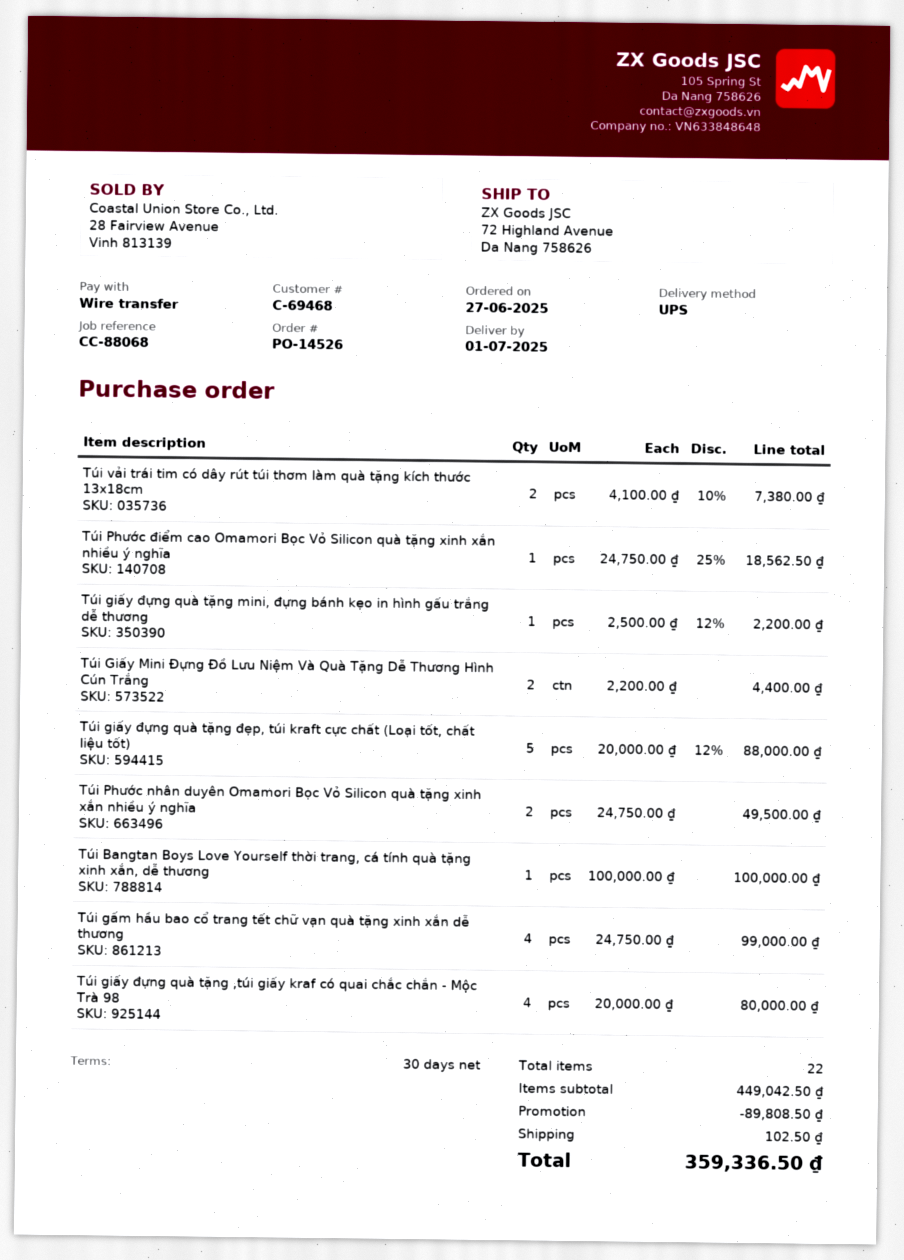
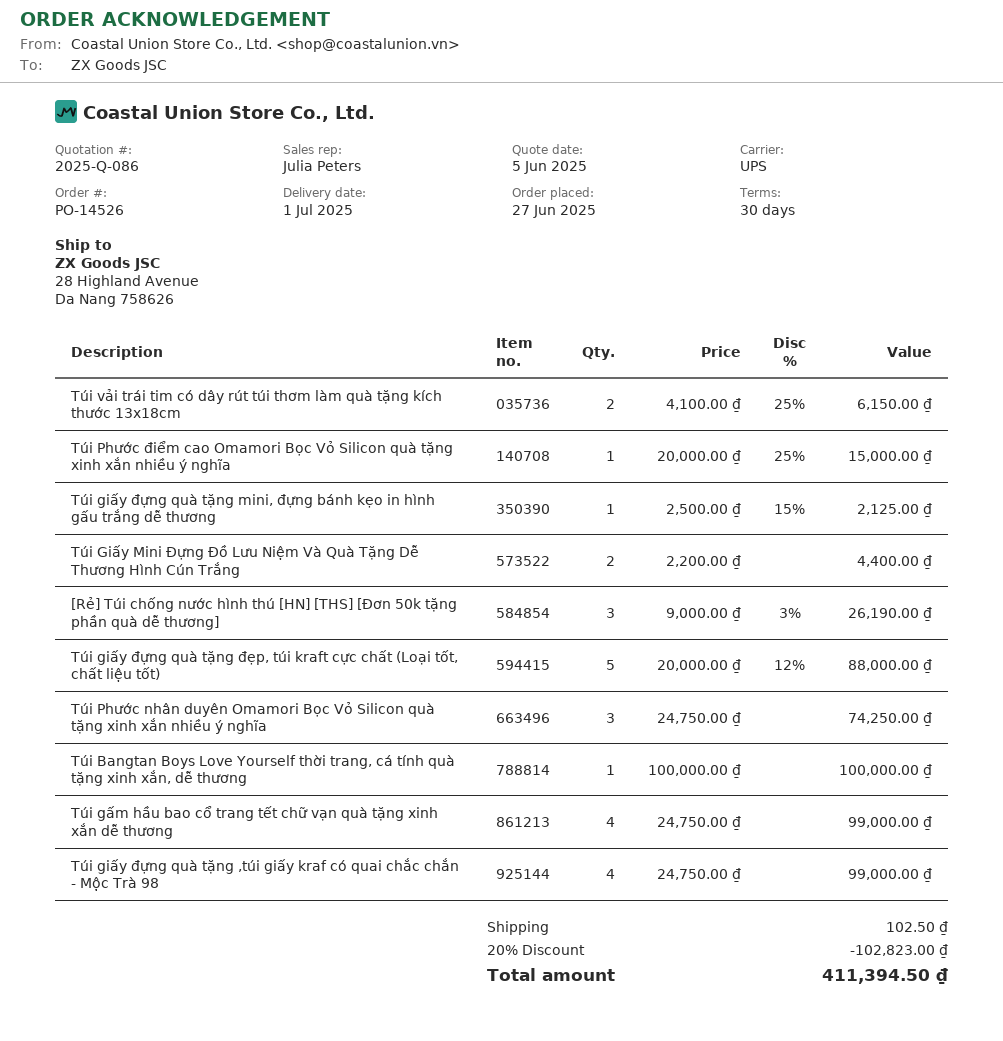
ship to: 72 Highland Avenue, Da Nang 758626 -> 28 Highland Avenue, Da Nang 758626
Túi vải trái tim có dây rút túi thơm làm quà tặng kích thước 13x18cm: 2 x 4100.00 - 10% = 7380.00 -> 2 x 4100.00 - 25% = 6150.00
Túi Phước điểm cao Omamori Bọc Vỏ Silicon quà tặng xinh xắn nhiều ý nghĩa: 1 x 24750.00 - 25% = 18562.50 -> 1 x 20000.00 - 25% = 15000.00
Túi giấy đựng quà tặng mini, đựng bánh kẹo in hình gấu trắng dễ thương: 1 x 2500.00 - 12% = 2200.00 -> 1 x 2500.00 - 15% = 2125.00
Túi Phước nhân duyên Omamori Bọc Vỏ Silicon quà tặng xinh xắn nhiều ý nghĩa: 2 x 24750.00 = 49500.00 -> 3 x 24750.00 = 74250.00
Túi giấy đựng quà tặng ,túi giấy kraf có quai chắc chắn - Mộc Trà 98: 4 x 20000.00 = 80000.00 -> 4 x 24750.00 = 99000.00
[Rẻ] Túi chống nước hình thú [HN] [THS] [Đơn 50k tặng phần quà dễ thương]: none -> 3 x 9000.00 - 3% = 26190.00
discount: 89808.50 -> 102823.00
total: 359336.50 -> 411394.50

